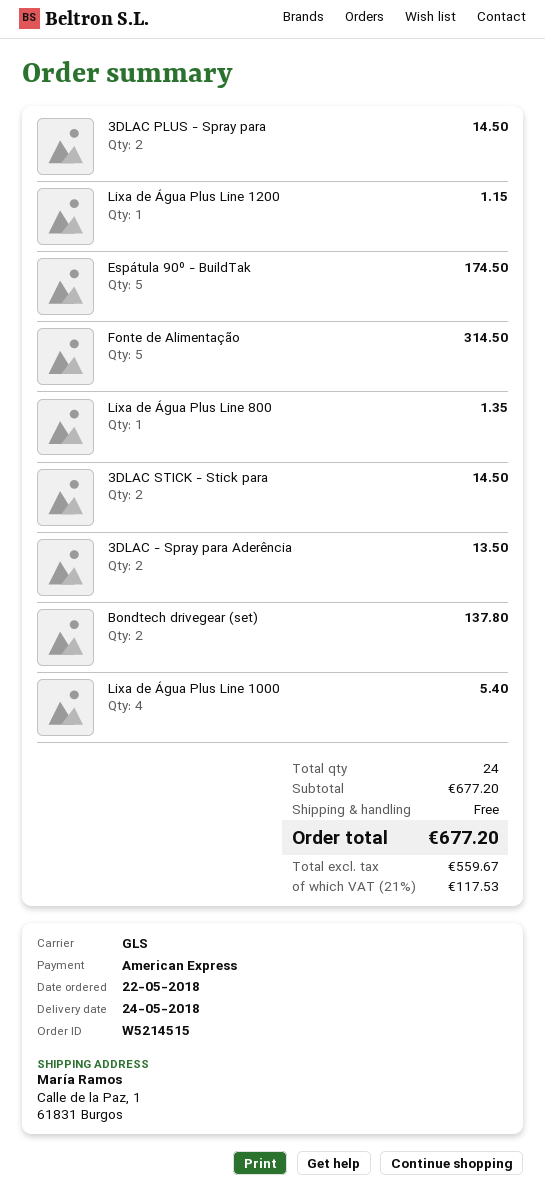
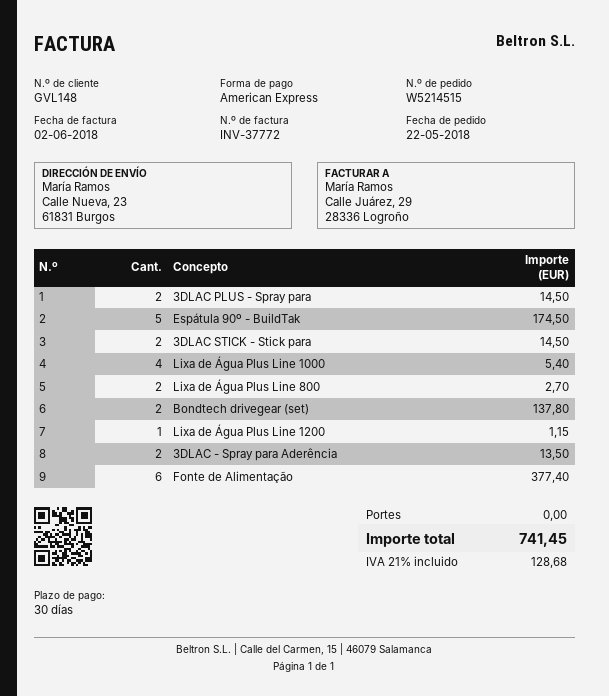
ship to: Calle de la Paz, 1, 61831 Burgos -> Calle Nueva, 23, 61831 Burgos
Fonte de Alimentação: 5 for 314.50 -> 6 for 377.40
Lixa de Água Plus Line 800: 1 for 1.35 -> 2 for 2.70
tax: 21% = 117.53 -> 21% = 128.68
total: 677.20 -> 741.45

